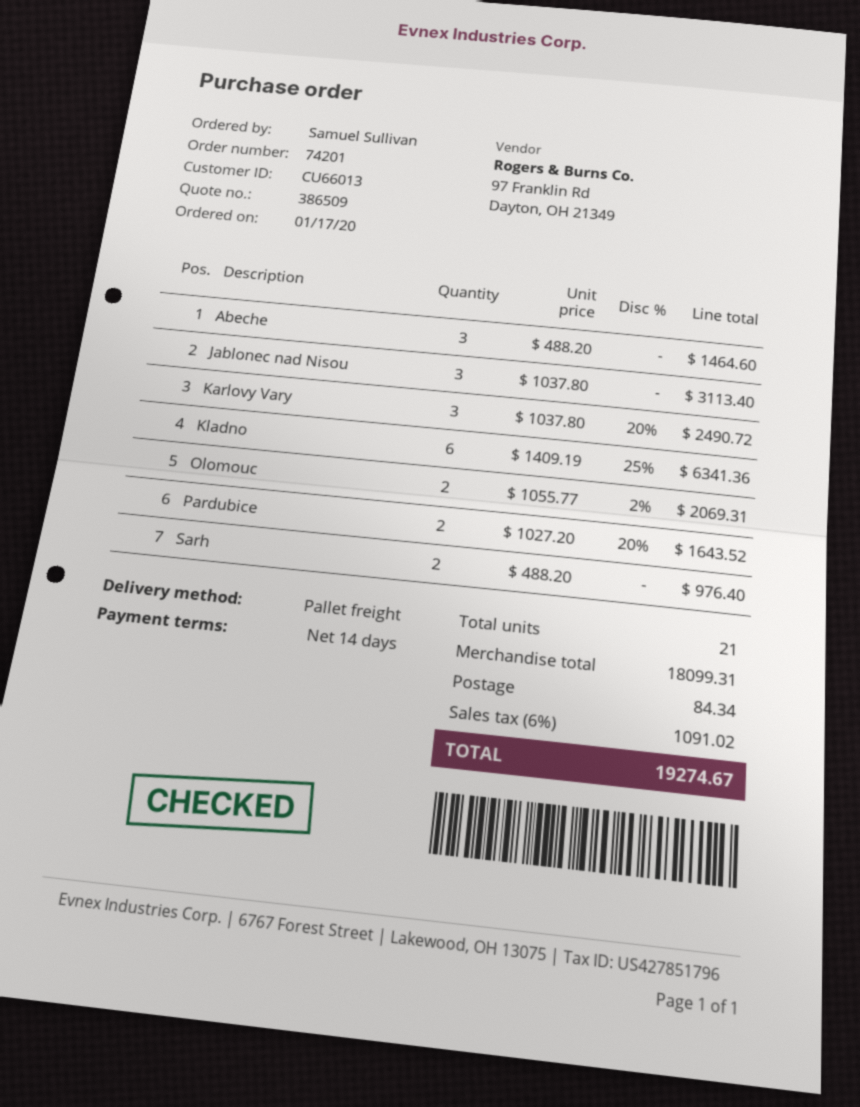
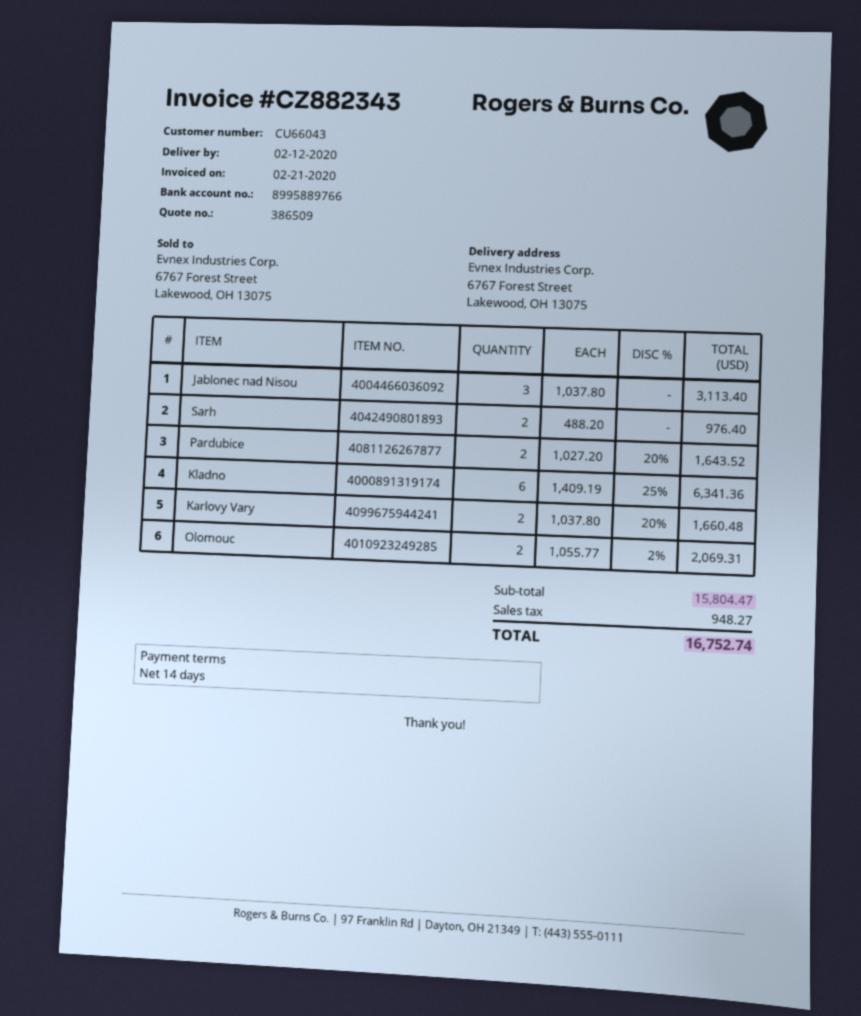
customer number: CU66013 -> CU66043
Abeche: 3 x 488.20 = 1464.60 -> none
Karlovy Vary: 3 x 1037.80 - 20% = 2490.72 -> 2 x 1037.80 - 20% = 1660.48
subtotal: 18099.31 -> 15804.47
shipping: 84.34 -> none
tax: 1091.02 -> 948.27
total: 19274.67 -> 16752.74

